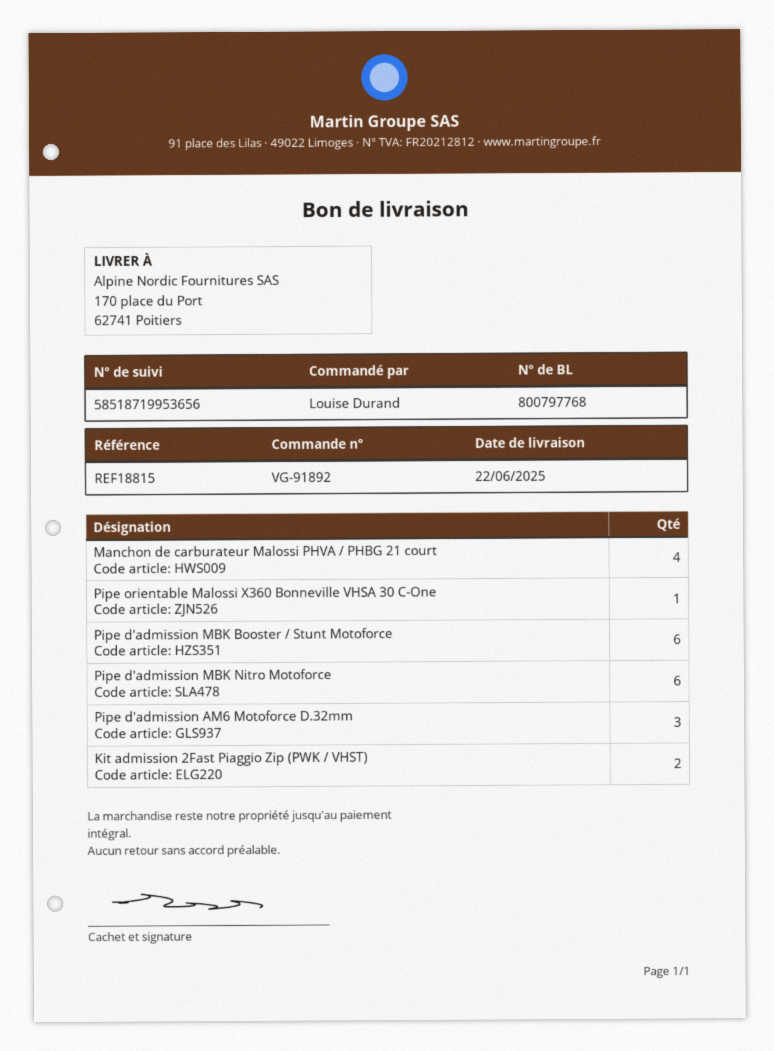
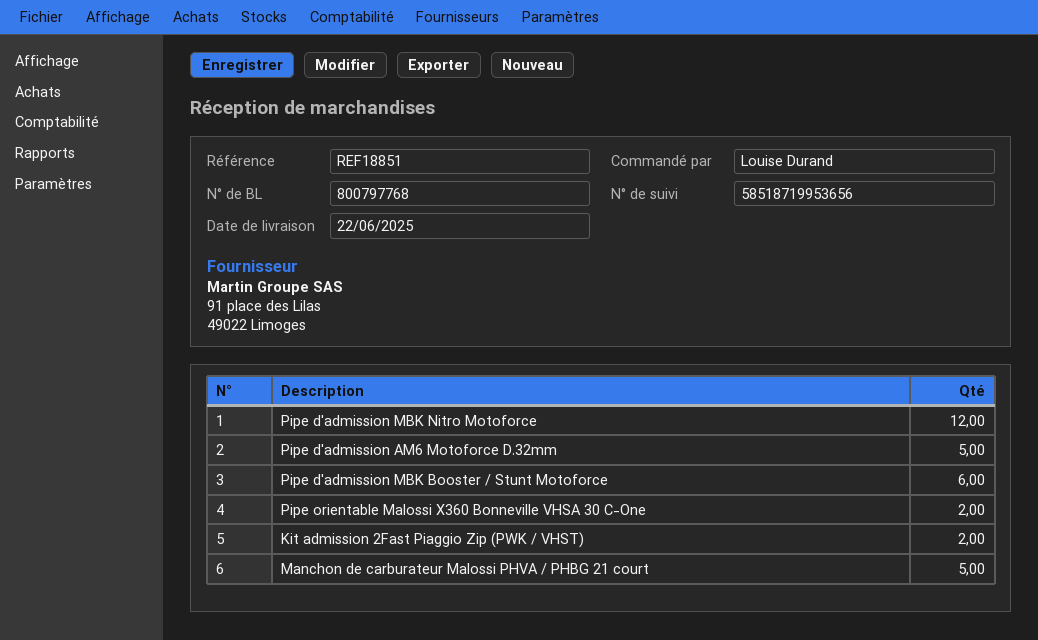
reference: REF18815 -> REF18851
Manchon de carburateur Malossi PHVA / PHBG 21 court: 4 -> 5
Pipe orientable Malossi X360 Bonneville VHSA 30 C-One: 1 -> 2
Pipe d'admission MBK Nitro Motoforce: 6 -> 12
Pipe d'admission AM6 Motoforce D.32mm: 3 -> 5

